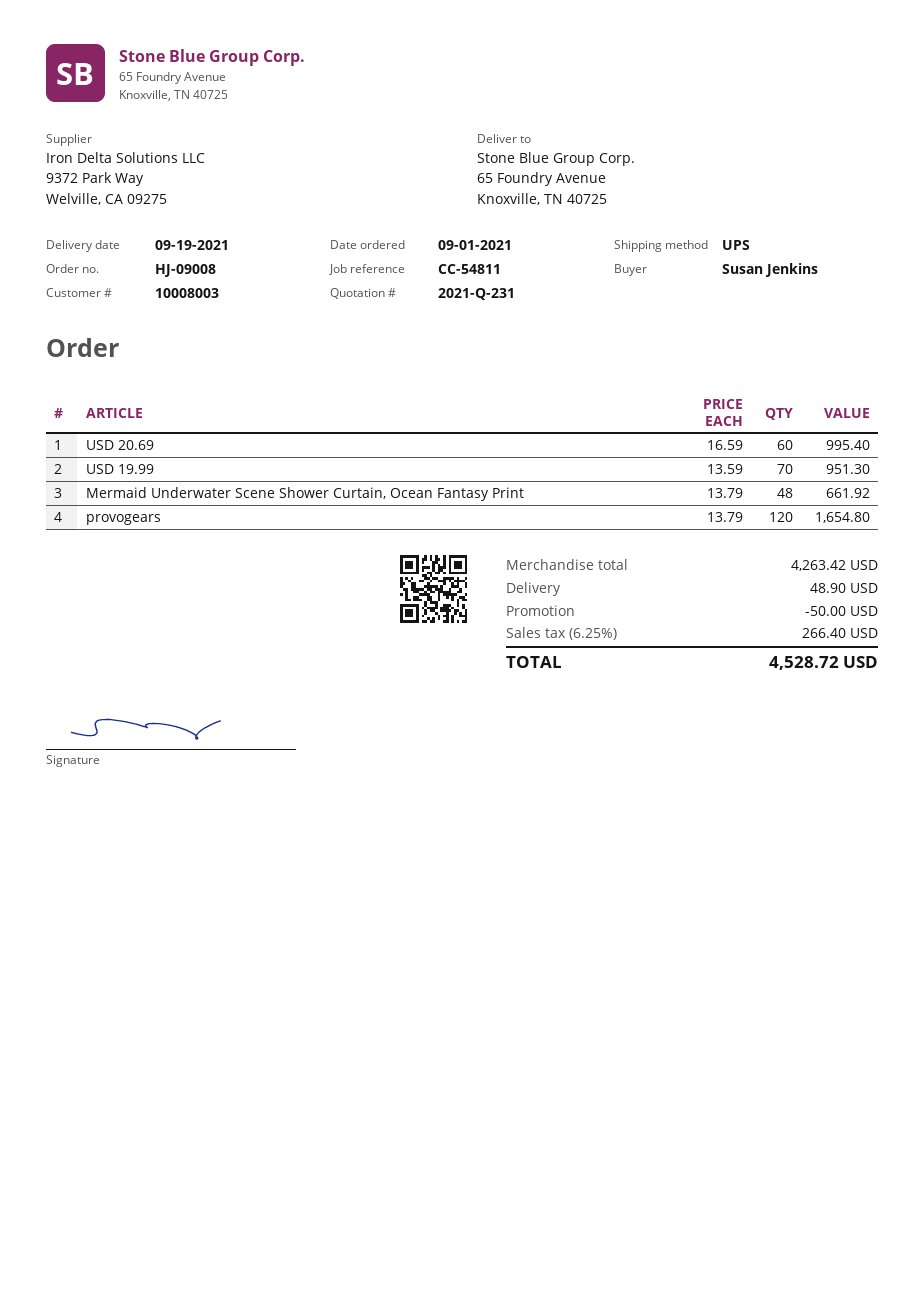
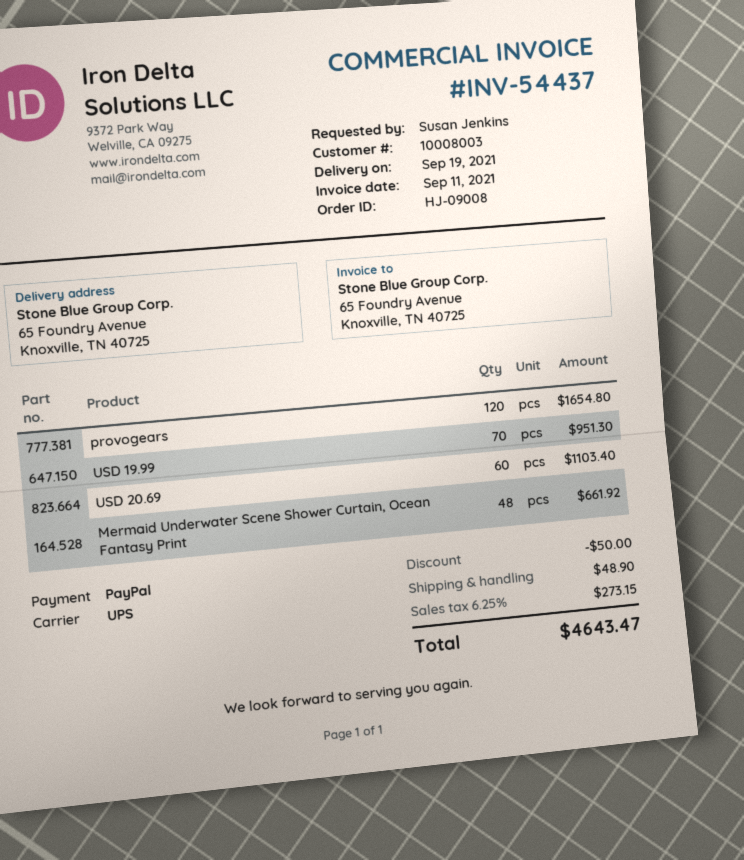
USD 20.69: 60 for 995.40 -> 60 for 1103.40
tax: 6.25% = 266.40 -> 6.25% = 273.15
total: 4528.72 -> 4643.47

